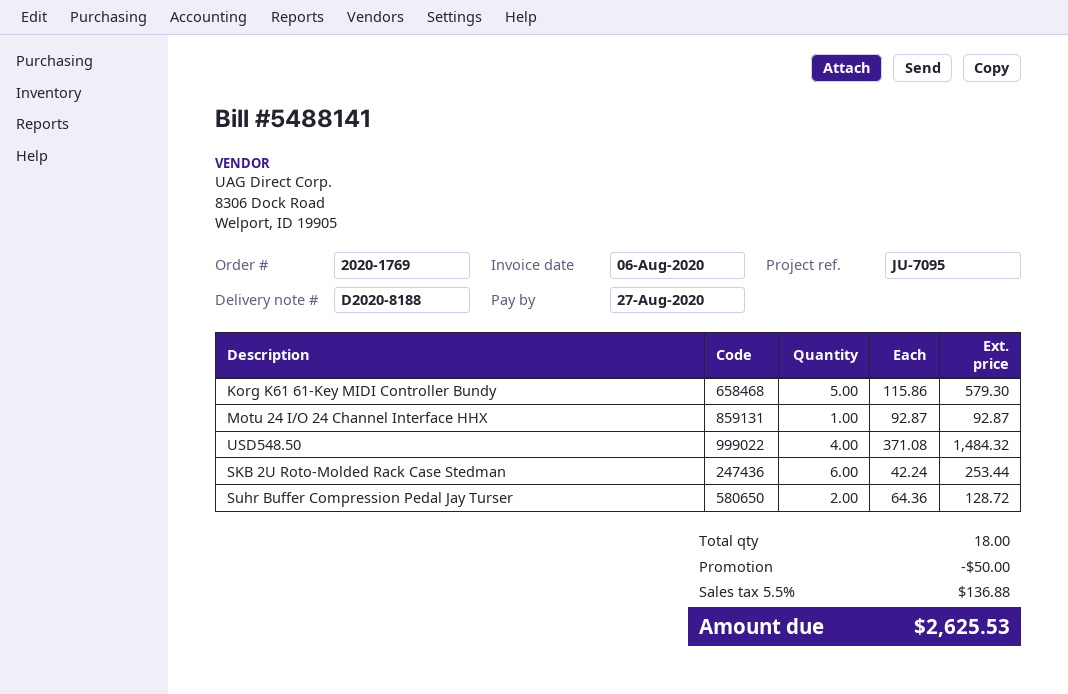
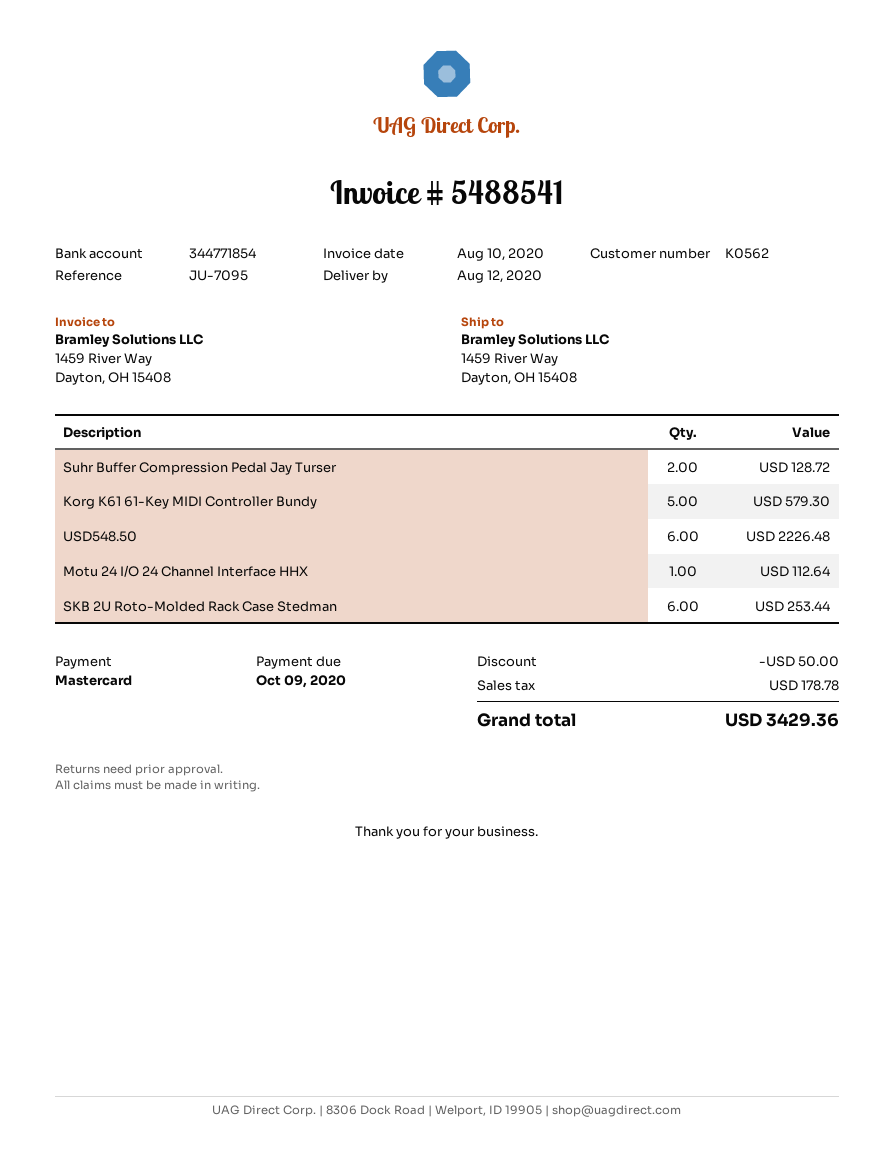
invoice number: 5488141 -> 5488541
invoice date: 2020-08-06 -> 2020-08-10
due date: 2020-08-27 -> 2020-10-09
Motu 24 I/O 24 Channel Interface HHX: 1 for 92.87 -> 1 for 112.64
USD548.50: 4 for 1484.32 -> 6 for 2226.48
tax: 136.88 -> 178.78
total: 2625.53 -> 3429.36

